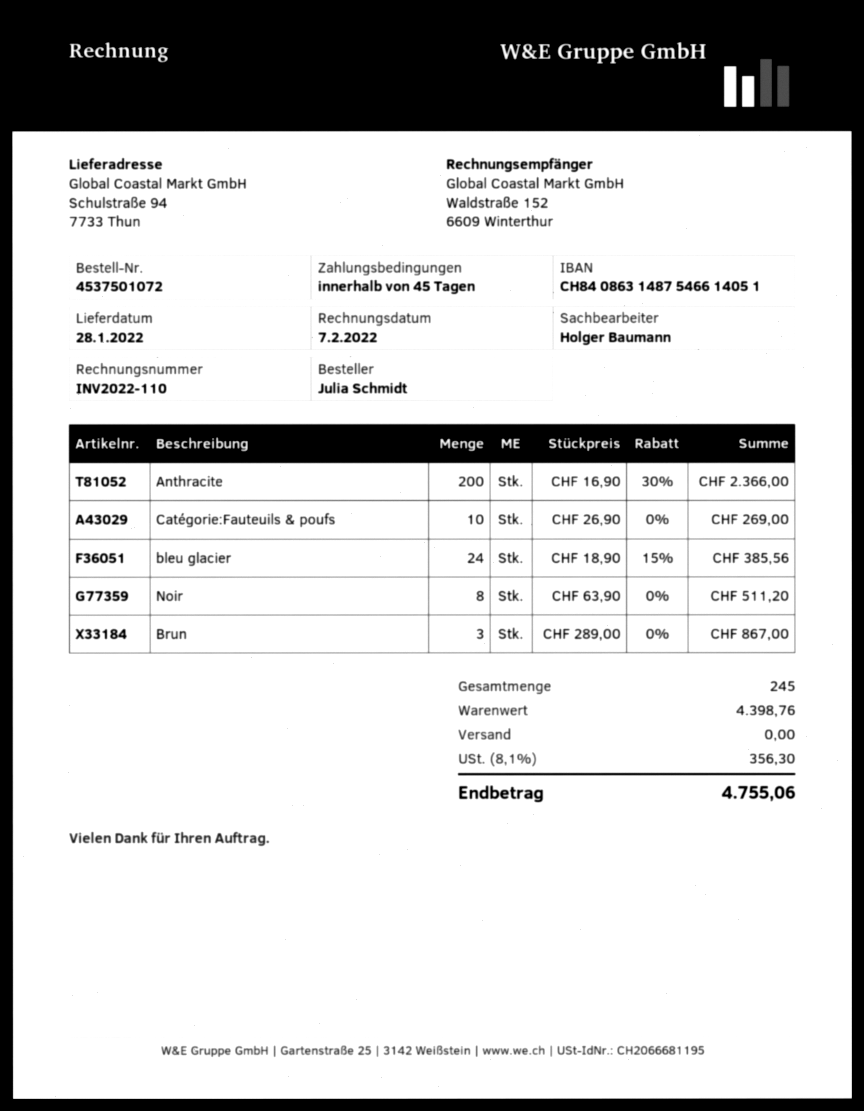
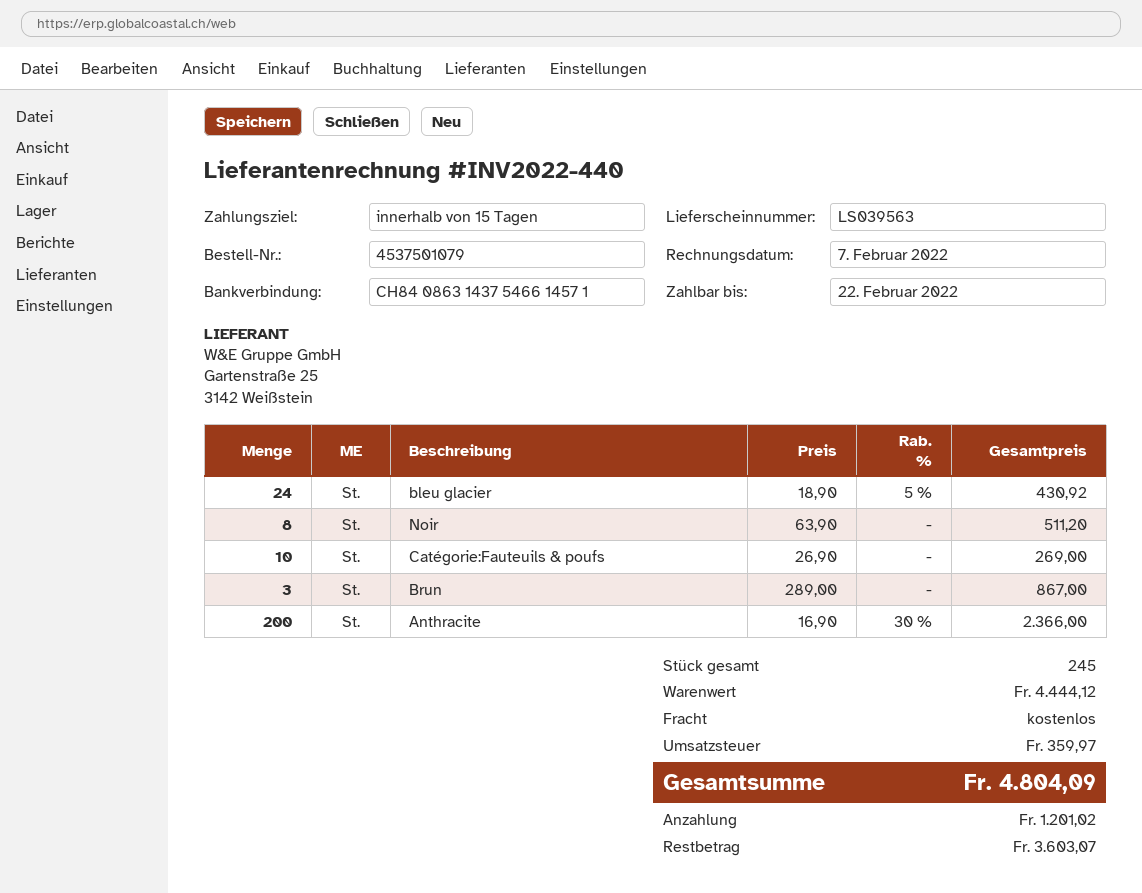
order number: 4537501072 -> 4537501079
invoice number: INV2022-110 -> INV2022-440
payment terms: 45 days -> 15 days
bank account: CH8408631487546614051 -> CH8408631437546614571
bleu glacier: 24 x 18.90 - 15% = 385.56 -> 24 x 18.90 - 5% = 430.92
subtotal: 4398.76 -> 4444.12
tax: 356.30 -> 359.97
total: 4755.06 -> 4804.09

